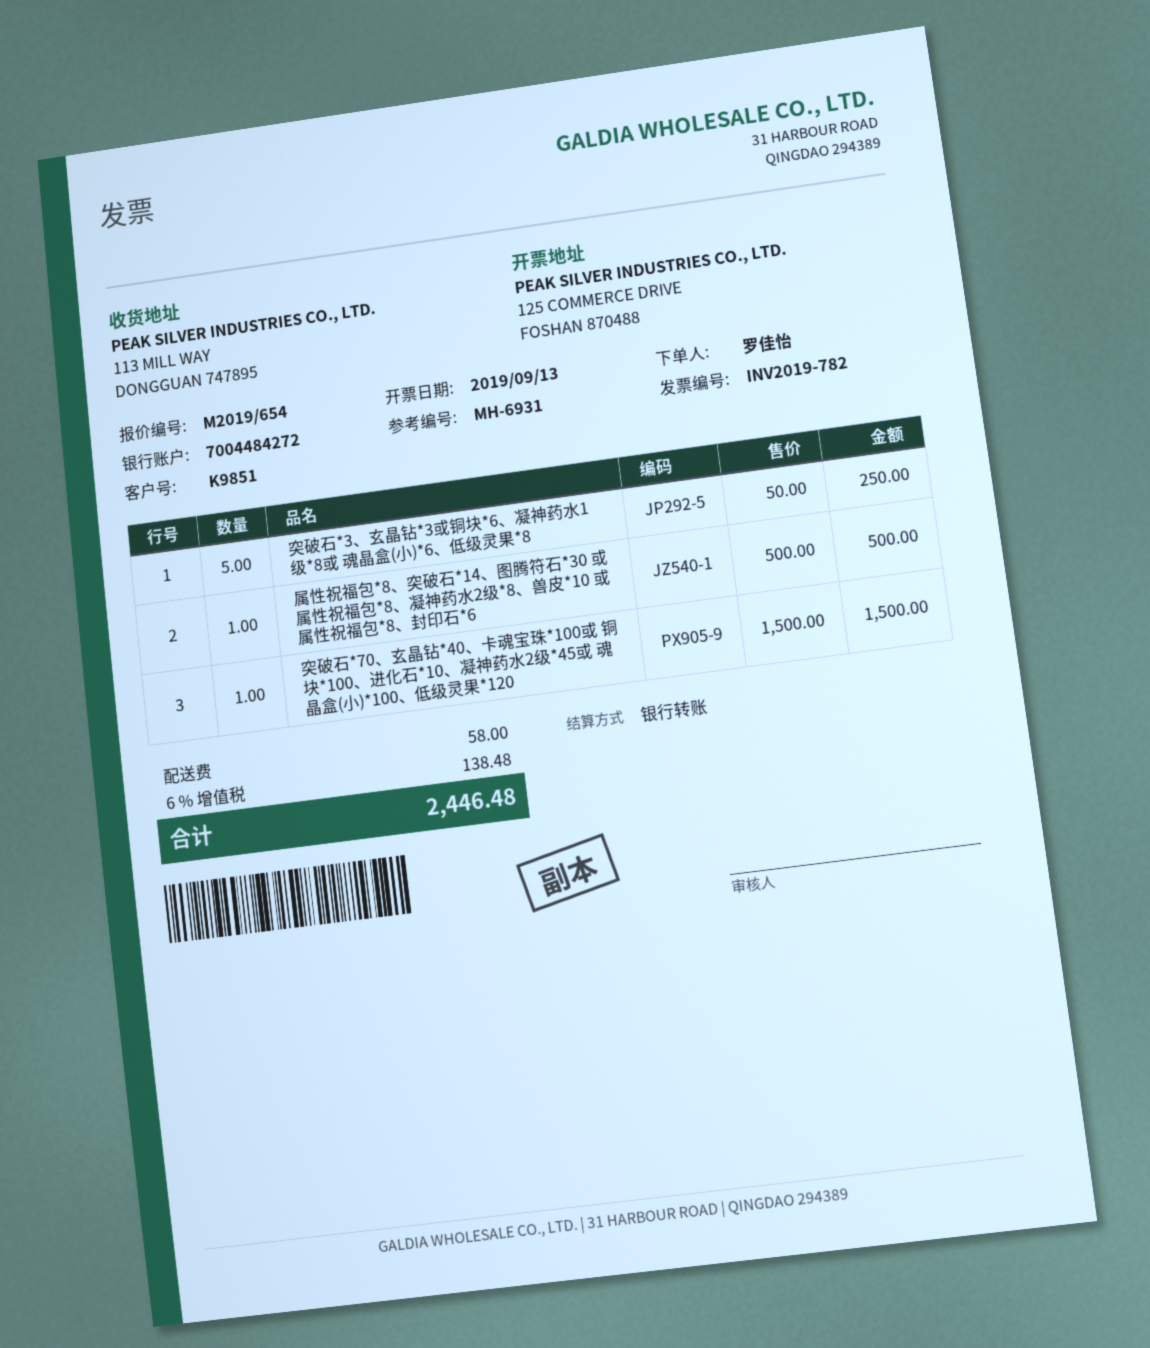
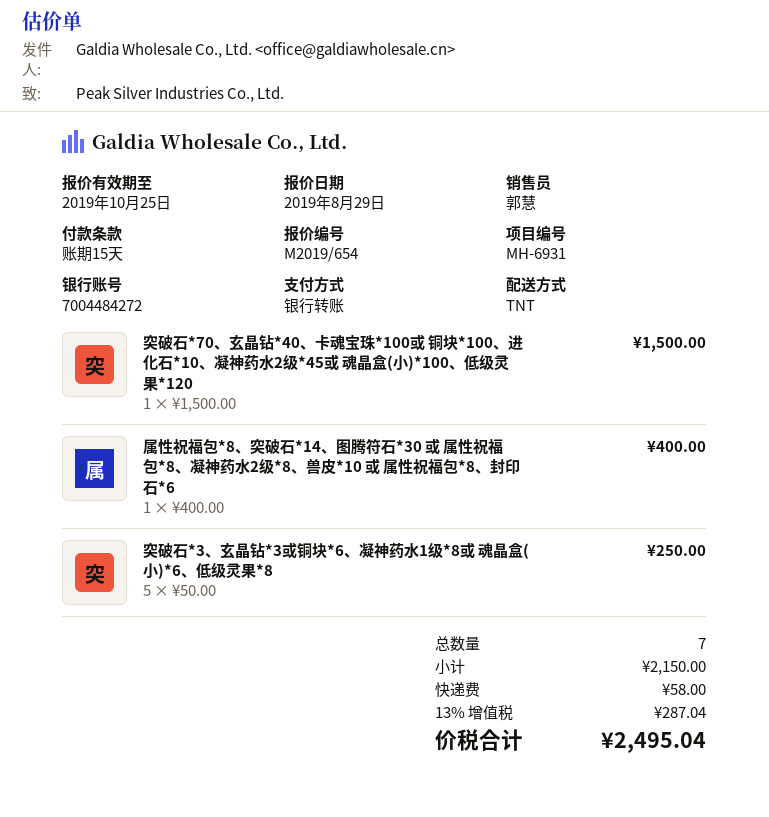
属性祝福包*8、突破石*14、图腾符石*30 或 属性祝福包*8、凝神药水2级*8、兽皮*10 或 属性祝福包*8、封印石*6: 1 x 500.00 = 500.00 -> 1 x 400.00 = 400.00
tax: 6% = 138.48 -> 13% = 287.04
total: 2446.48 -> 2495.04

